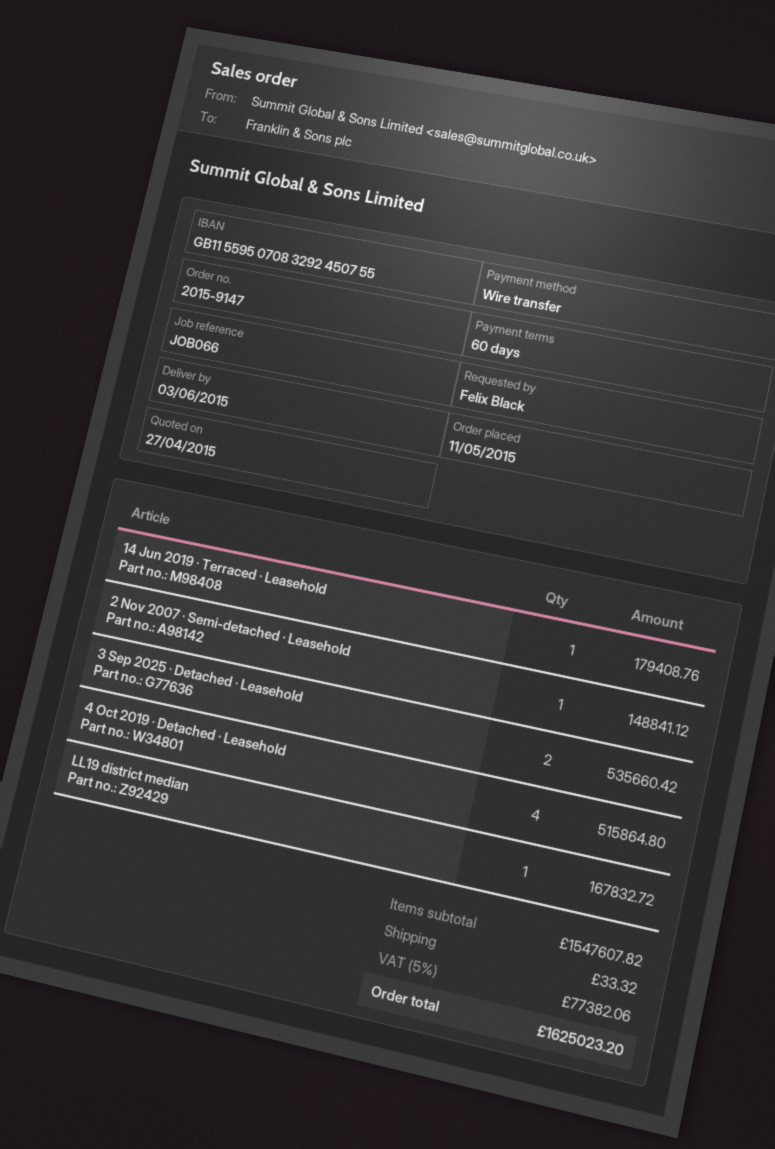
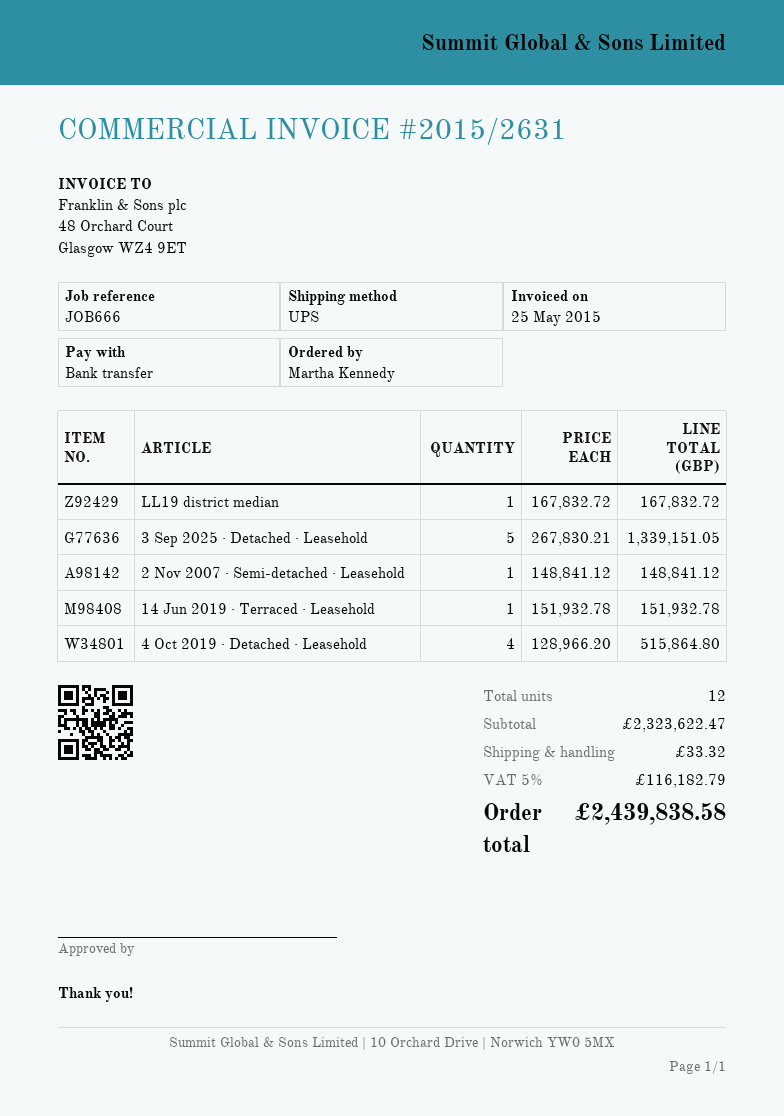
reference: JOB066 -> JOB666
ordered by: Felix Black -> Martha Kennedy
14 Jun 2019 · Terraced · Leasehold: 1 for 179408.76 -> 1 for 151932.78
3 Sep 2025 · Detached · Leasehold: 2 for 535660.42 -> 5 for 1339151.05
subtotal: 1547607.82 -> 2323622.47
tax: 5% = 77382.06 -> 5% = 116182.79
total: 1625023.20 -> 2439838.58

